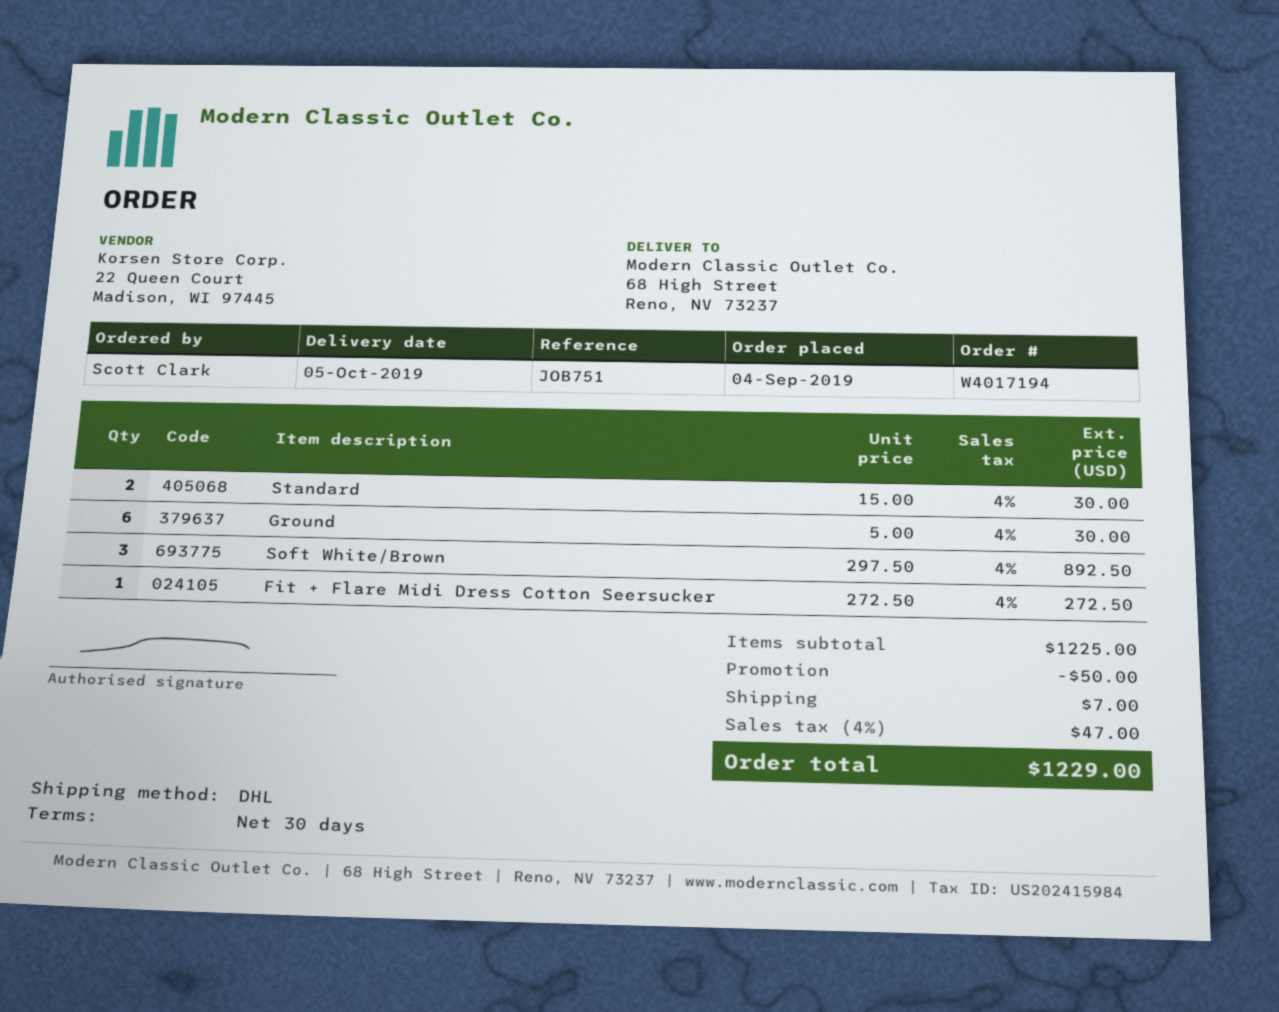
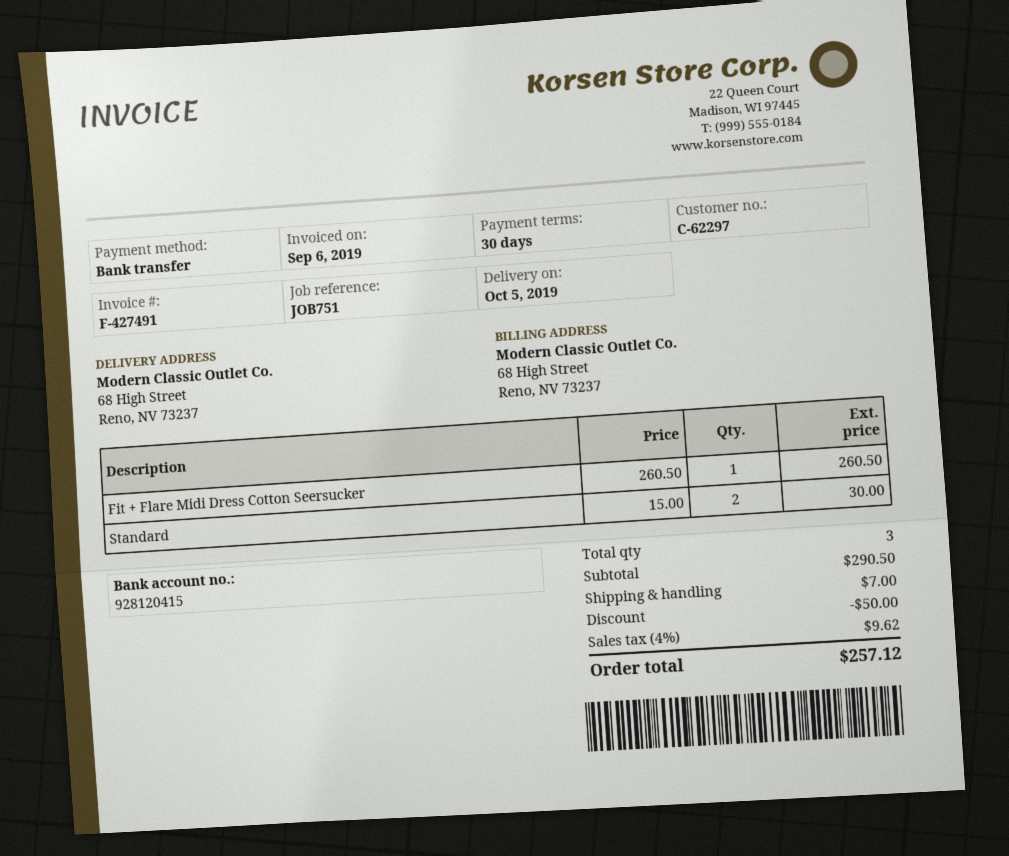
Ground: 6 x 5.00 = 30.00 -> none
Soft White/Brown: 3 x 297.50 = 892.50 -> none
Fit + Flare Midi Dress Cotton Seersucker: 1 x 272.50 = 272.50 -> 1 x 260.50 = 260.50
subtotal: 1225.00 -> 290.50
tax: 4% = 47.00 -> 4% = 9.62
total: 1229.00 -> 257.12

